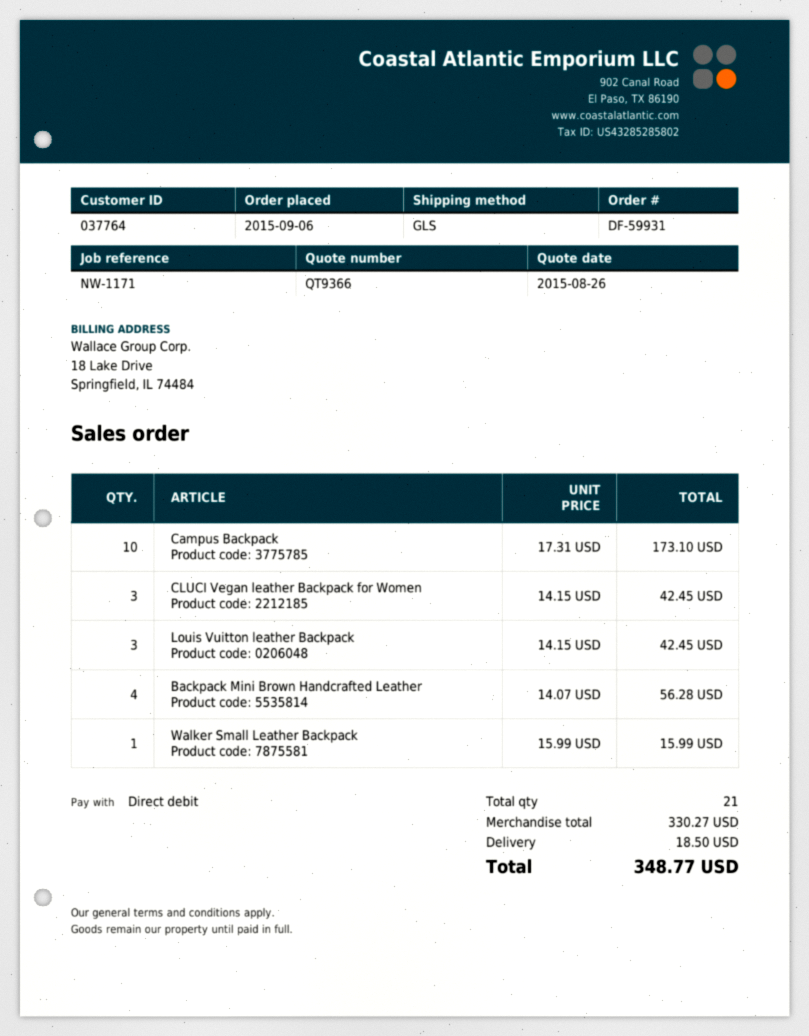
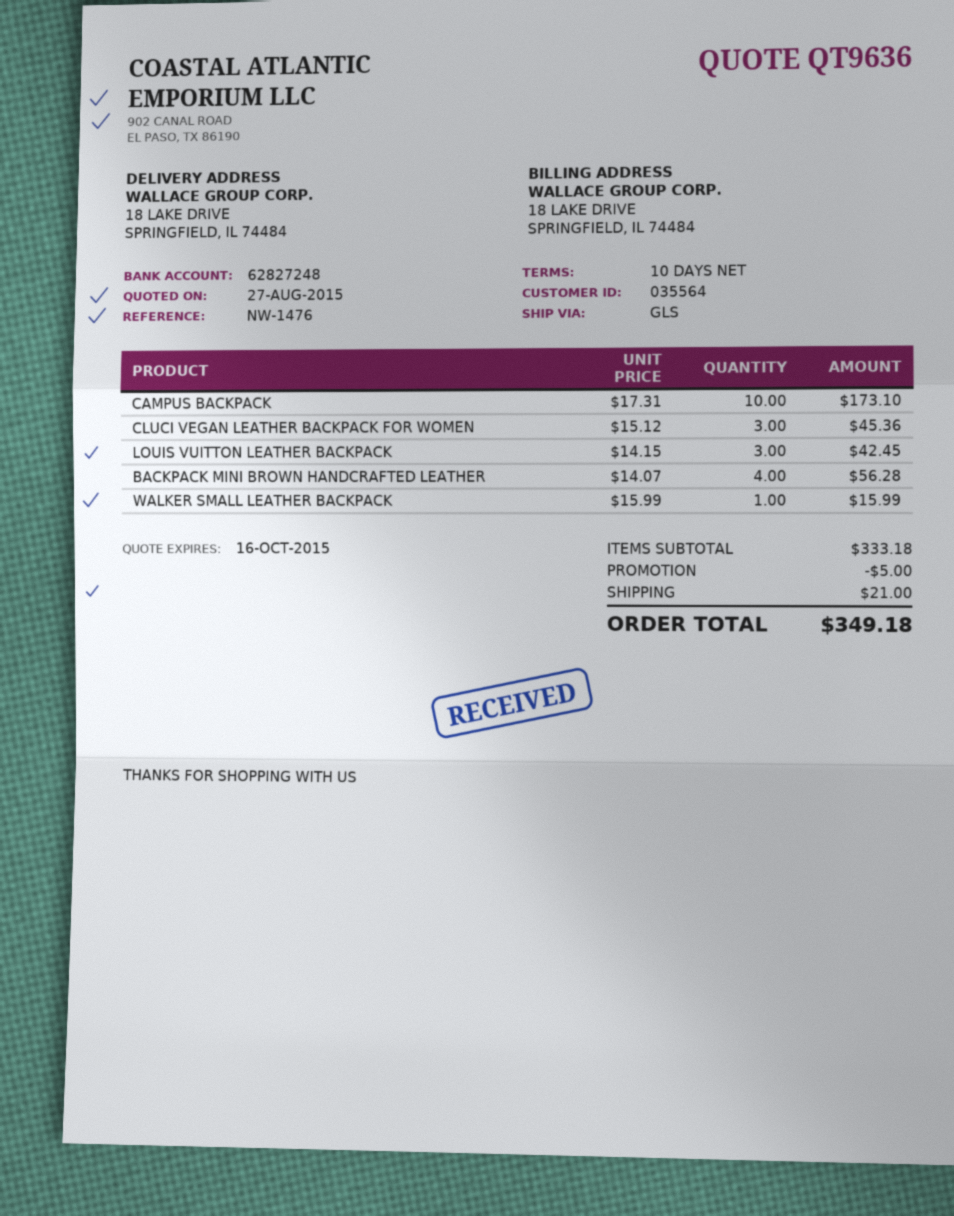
quote number: QT9366 -> QT9636
quote date: 2015-08-26 -> 2015-08-27
customer number: 037764 -> 035564
reference: NW-1171 -> NW-1476
CLUCI Vegan leather Backpack for Women: 3 x 14.15 = 42.45 -> 3 x 15.12 = 45.36
subtotal: 330.27 -> 333.18
discount: none -> 5.00
shipping: 18.50 -> 21.00
total: 348.77 -> 349.18

